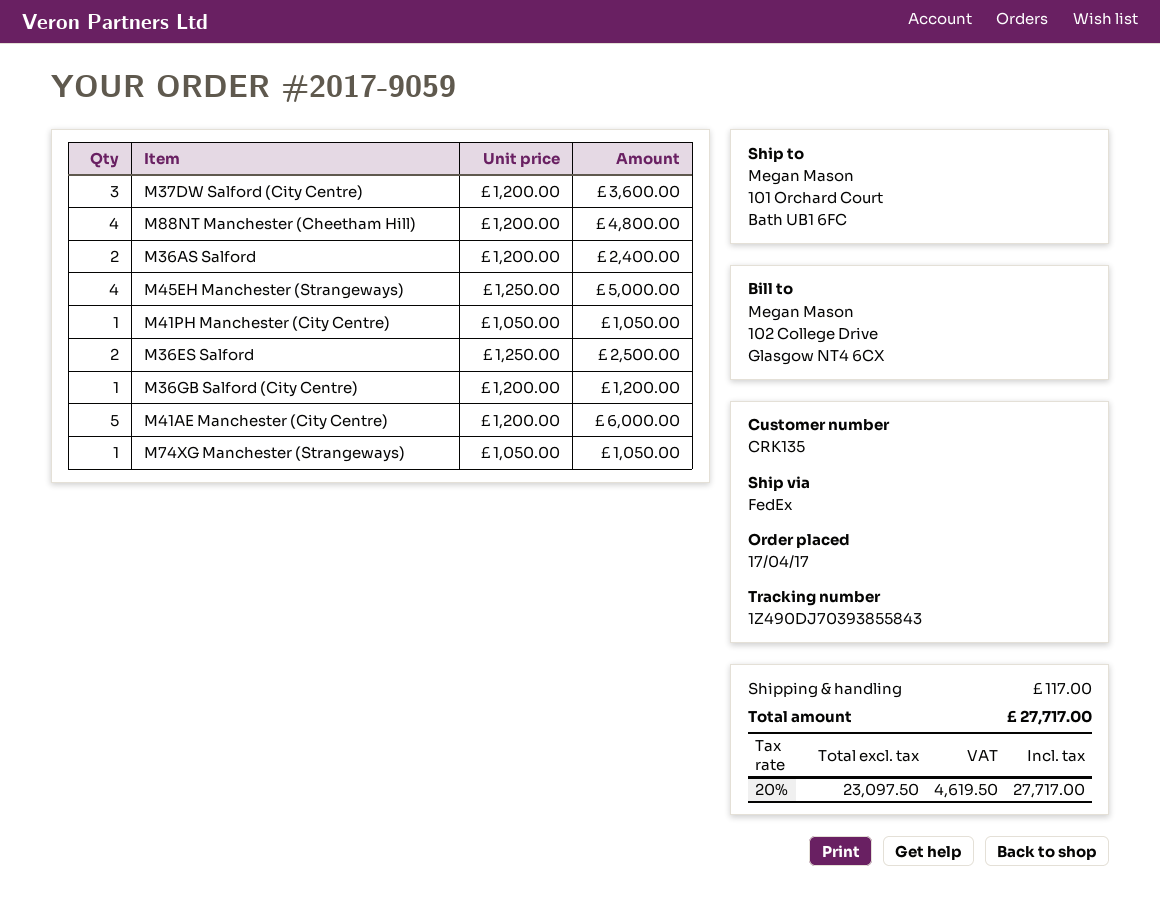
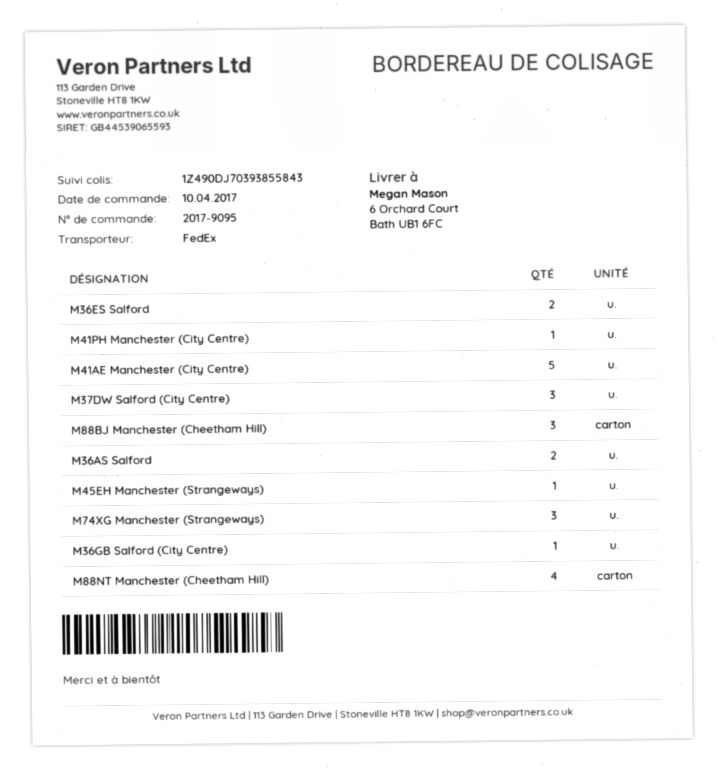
order number: 2017-9059 -> 2017-9095
order date: 2017-04-17 -> 2017-04-10
ship to: 101 Orchard Court, Bath UB1 6FC -> 6 Orchard Court, Bath UB1 6FC
M45EH Manchester (Strangeways): 4 -> 1
M74XG Manchester (Strangeways): 1 -> 3
M88BJ Manchester (Cheetham Hill): none -> 3

